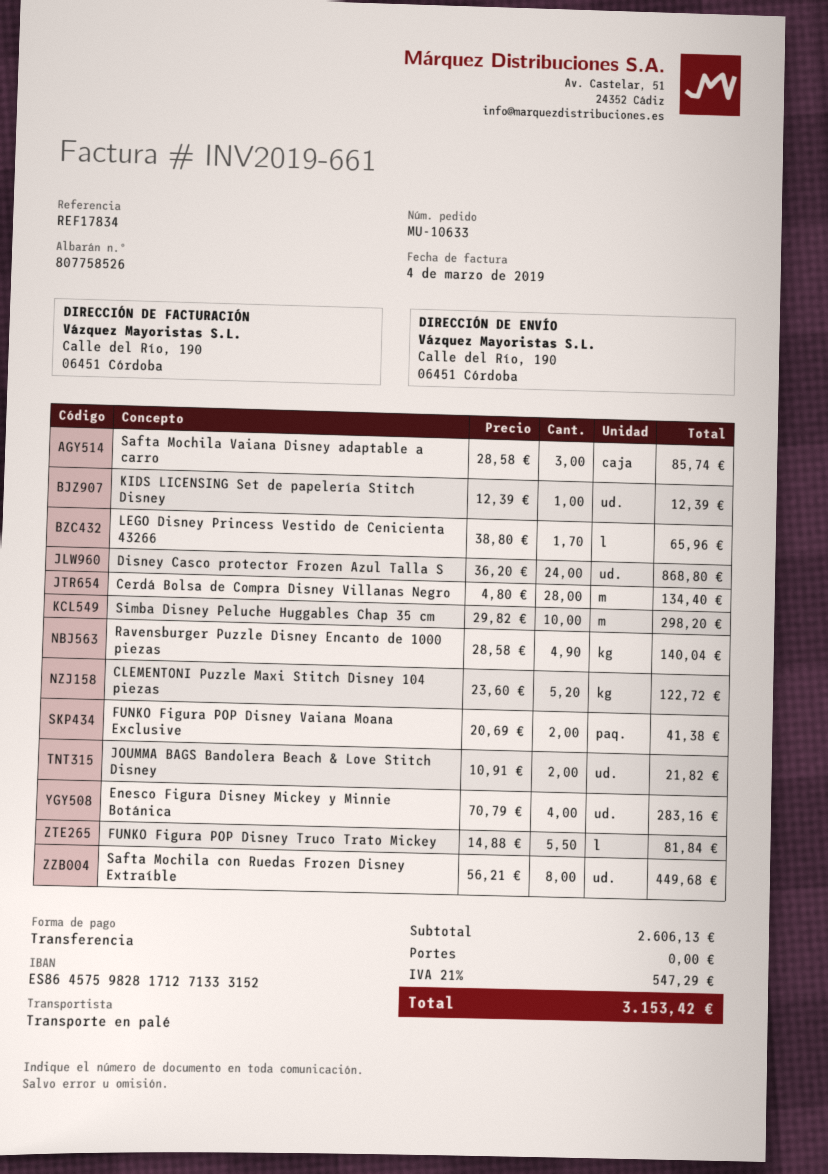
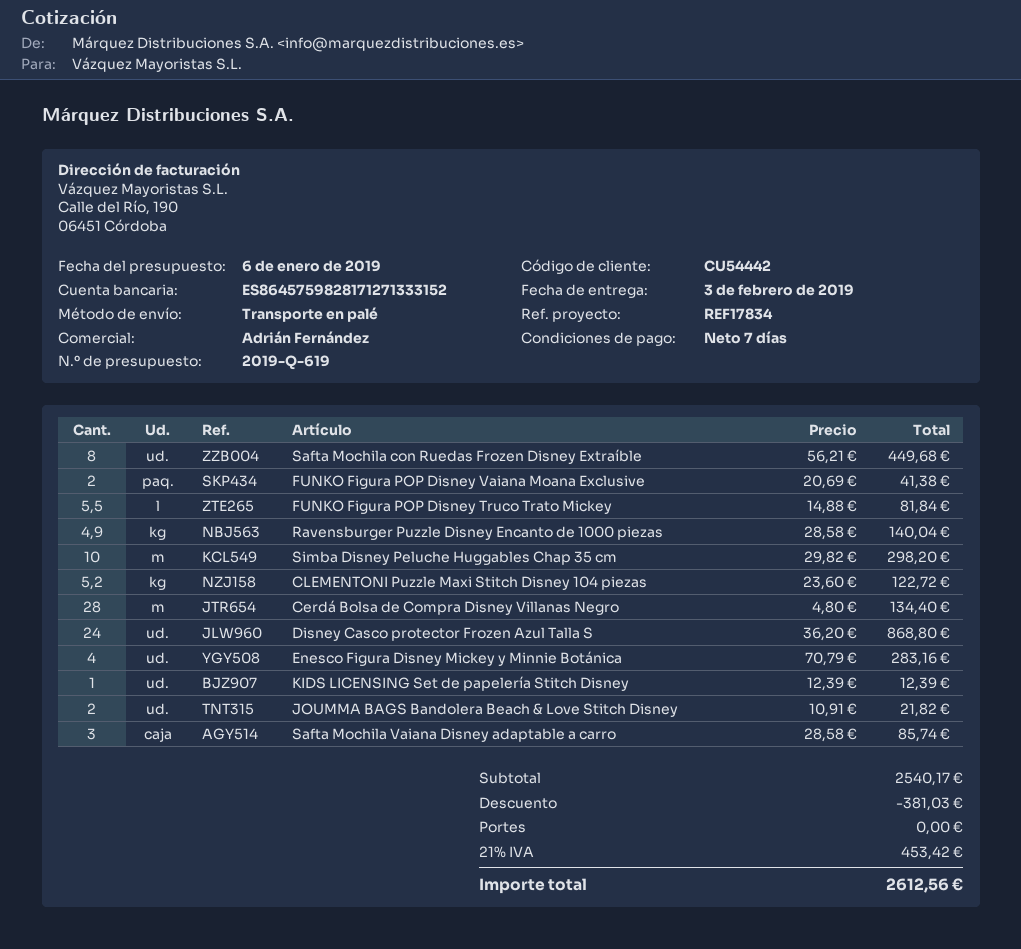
LEGO Disney Princess Vestido de Cenicienta 43266: 1.7 x 38.80 = 65.96 -> none
subtotal: 2606.13 -> 2540.17
discount: none -> 381.03
tax: 21% = 547.29 -> 21% = 453.42
total: 3153.42 -> 2612.56

